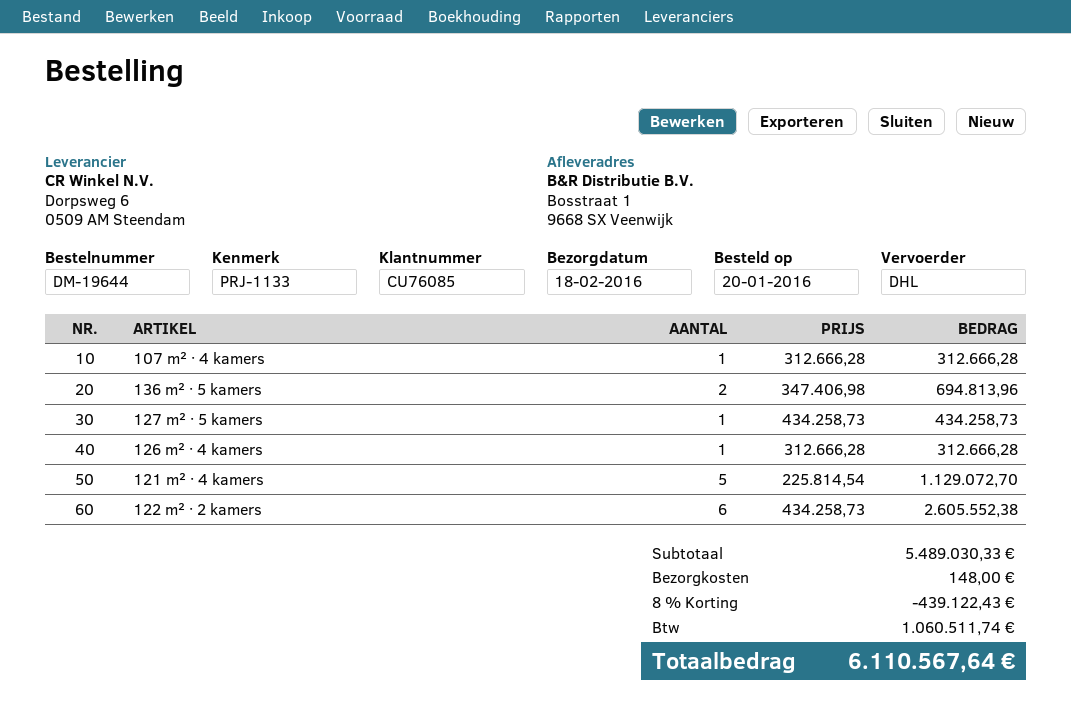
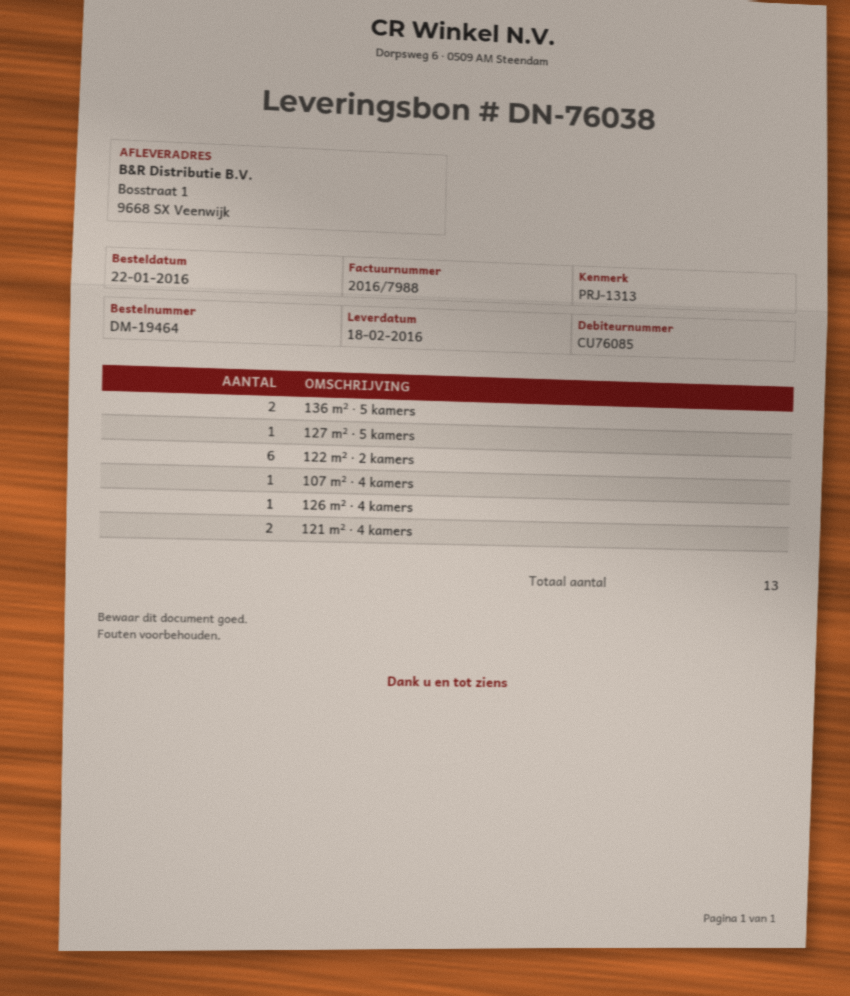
order number: DM-19644 -> DM-19464
order date: 2016-01-20 -> 2016-01-22
reference: PRJ-1133 -> PRJ-1313
121 m² · 4 kamers: 5 -> 2

